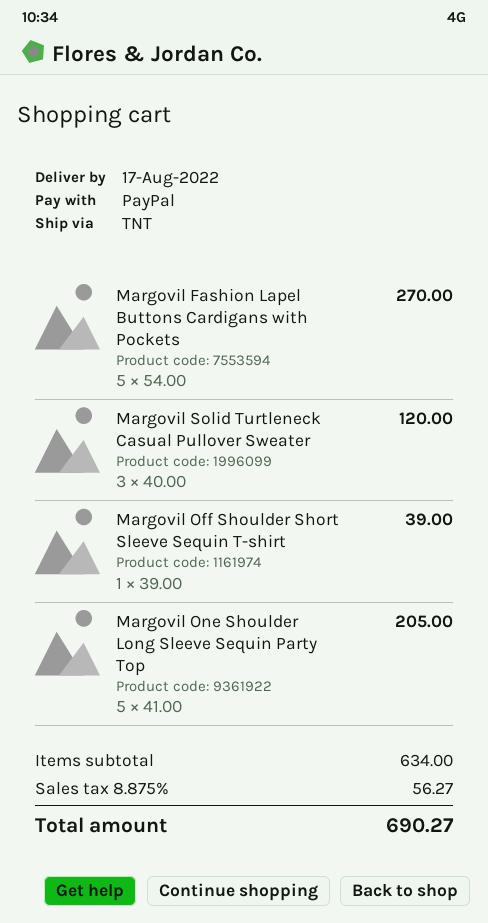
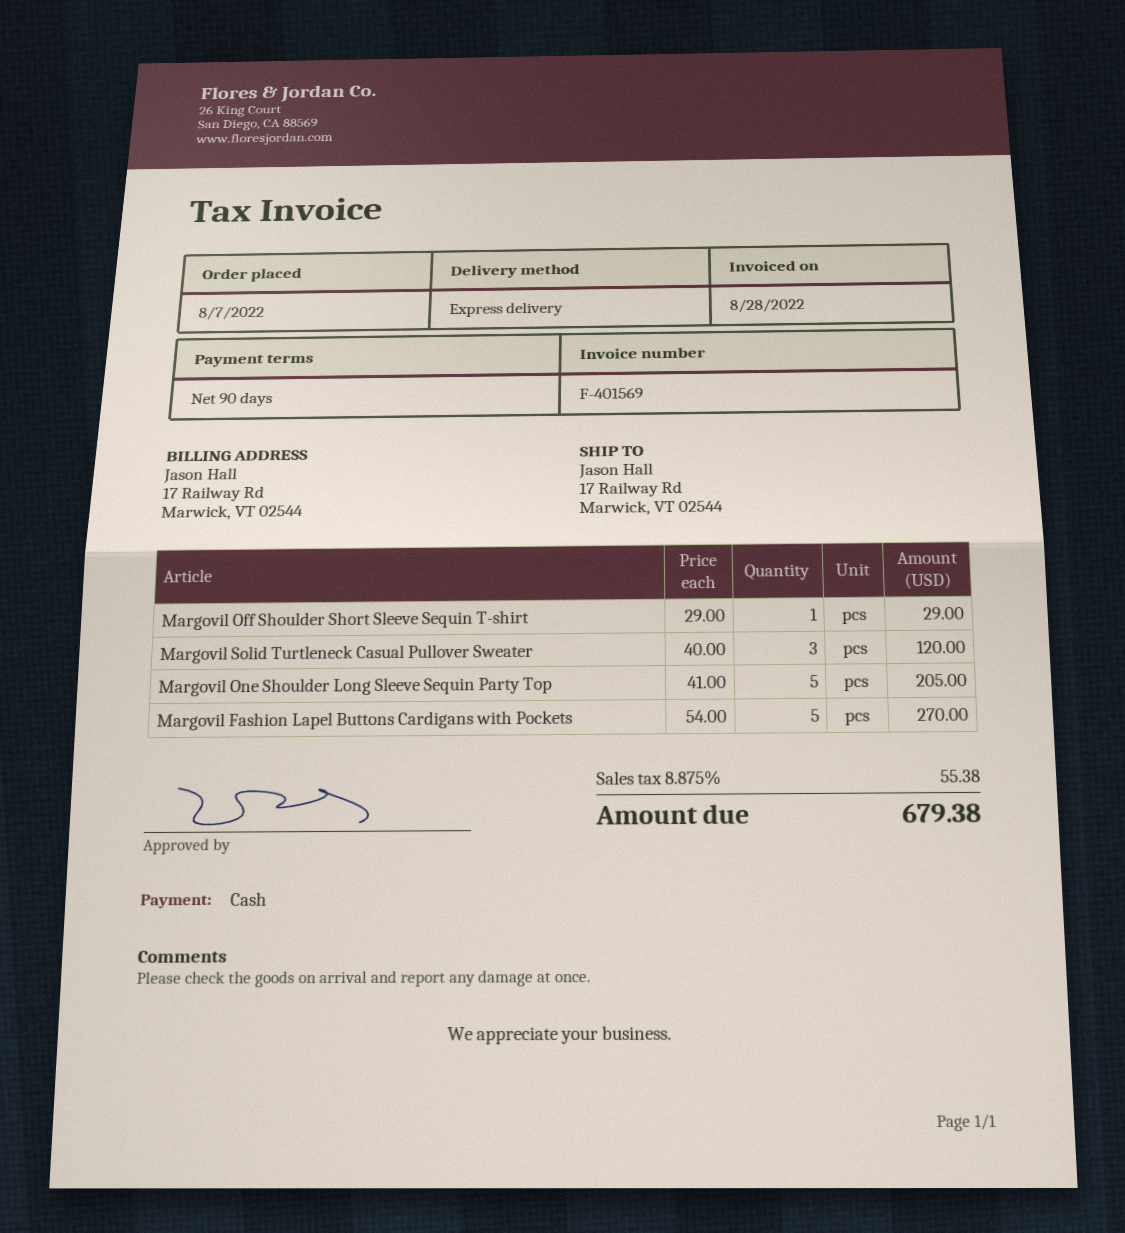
payment method: PayPal -> cash
shipping method: TNT -> express
Margovil Off Shoulder Short Sleeve Sequin T-shirt: 1 x 39.00 = 39.00 -> 1 x 29.00 = 29.00
tax: 8.875% = 56.27 -> 8.875% = 55.38
total: 690.27 -> 679.38

